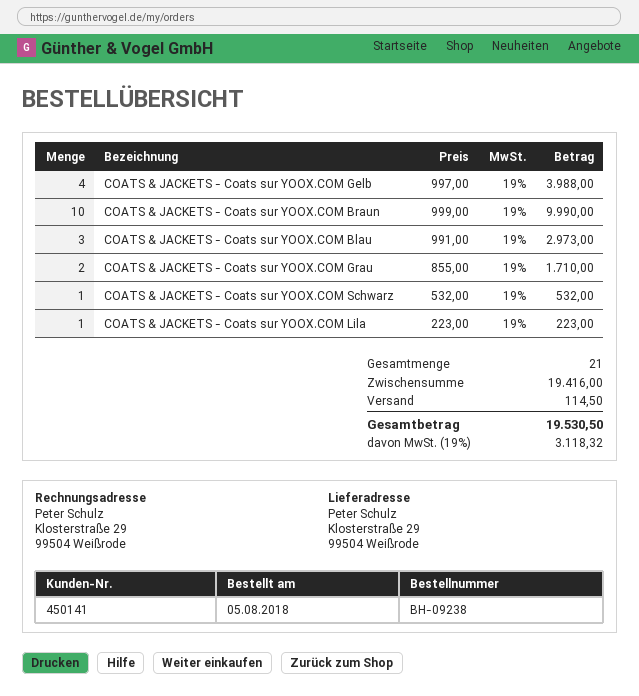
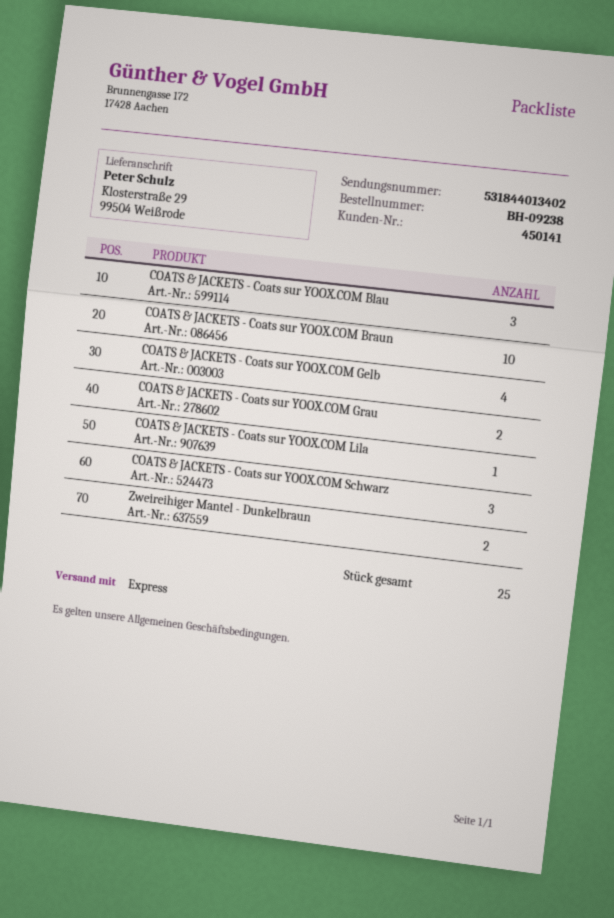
COATS & JACKETS - Coats sur YOOX.COM Schwarz: 1 -> 3
Zweireihiger Mantel - Dunkelbraun: none -> 2
total quantity: 21 -> 25

